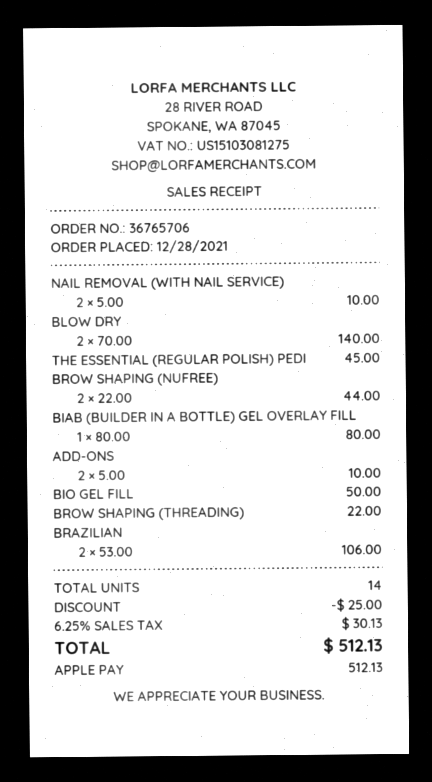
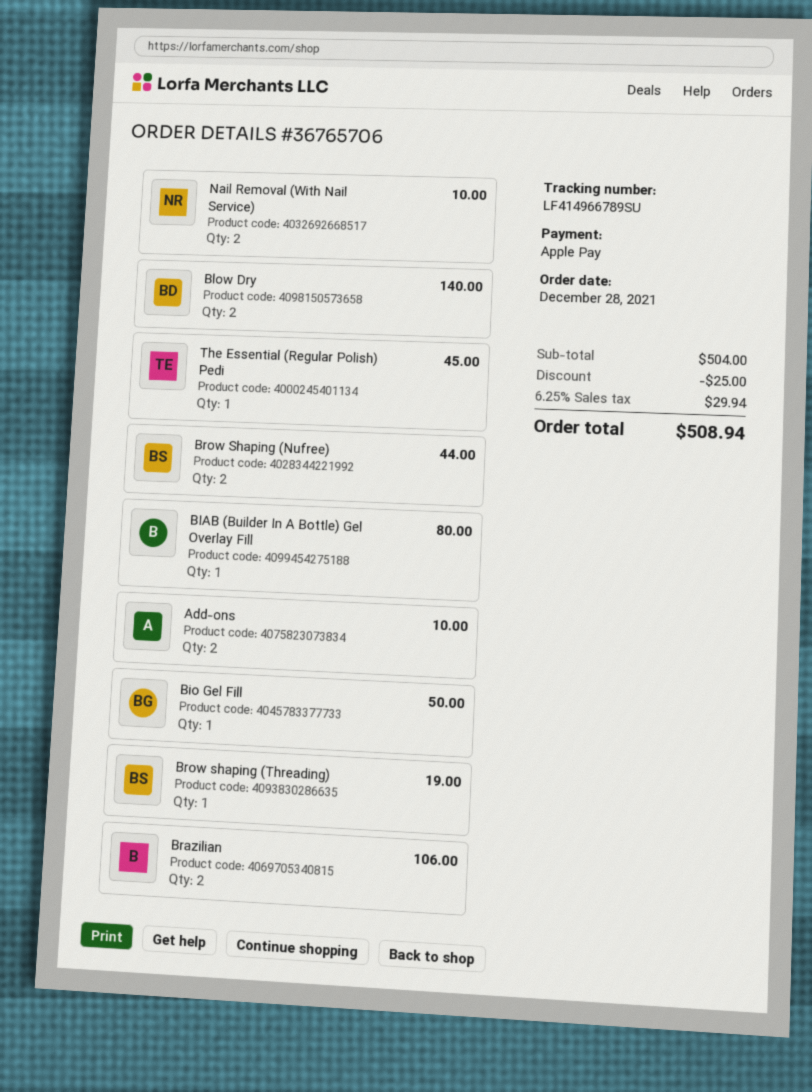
BROW SHAPING (THREADING): 1 for 22.00 -> 1 for 19.00
tax: 6.25% = 30.13 -> 6.25% = 29.94
total: 512.13 -> 508.94

